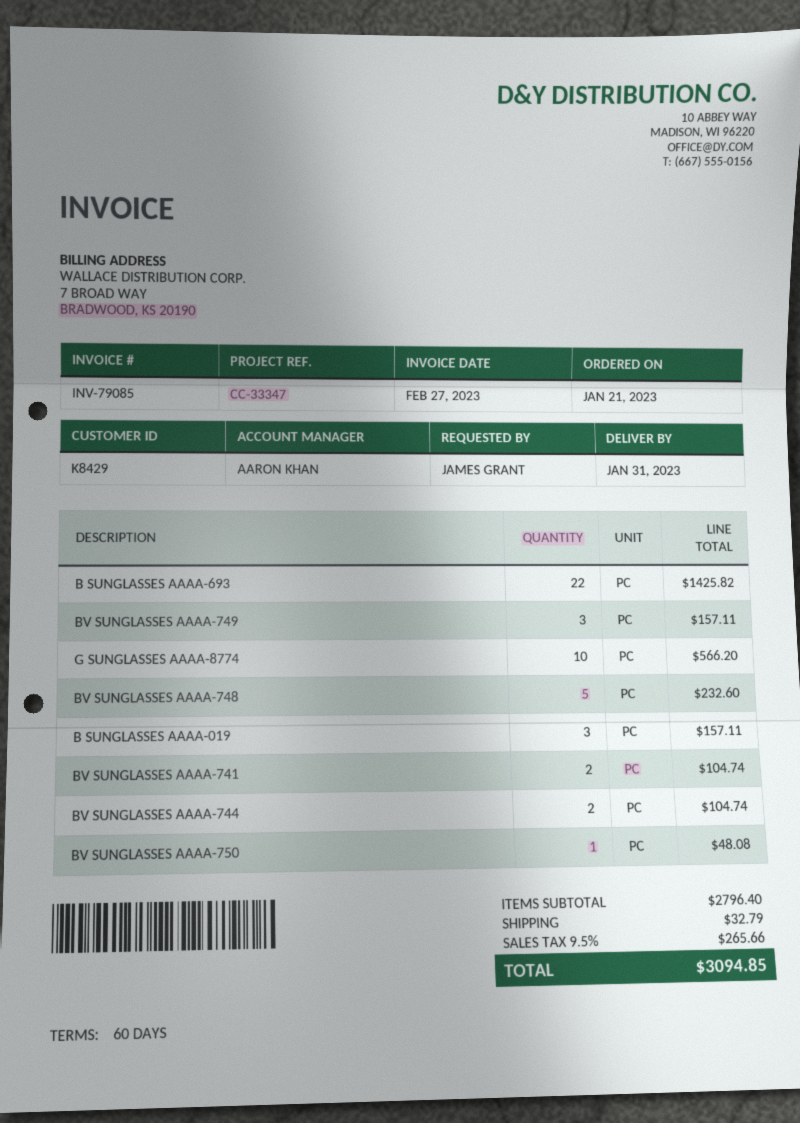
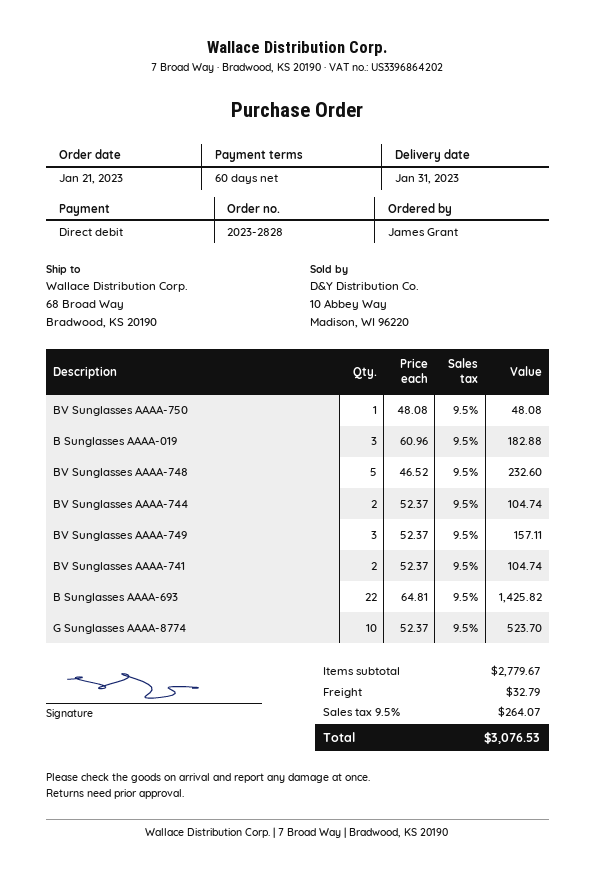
G SUNGLASSES AAAA-8774: 10 for 566.20 -> 10 for 523.70
B SUNGLASSES AAAA-019: 3 for 157.11 -> 3 for 182.88
subtotal: 2796.40 -> 2779.67
tax: 9.5% = 265.66 -> 9.5% = 264.07
total: 3094.85 -> 3076.53

